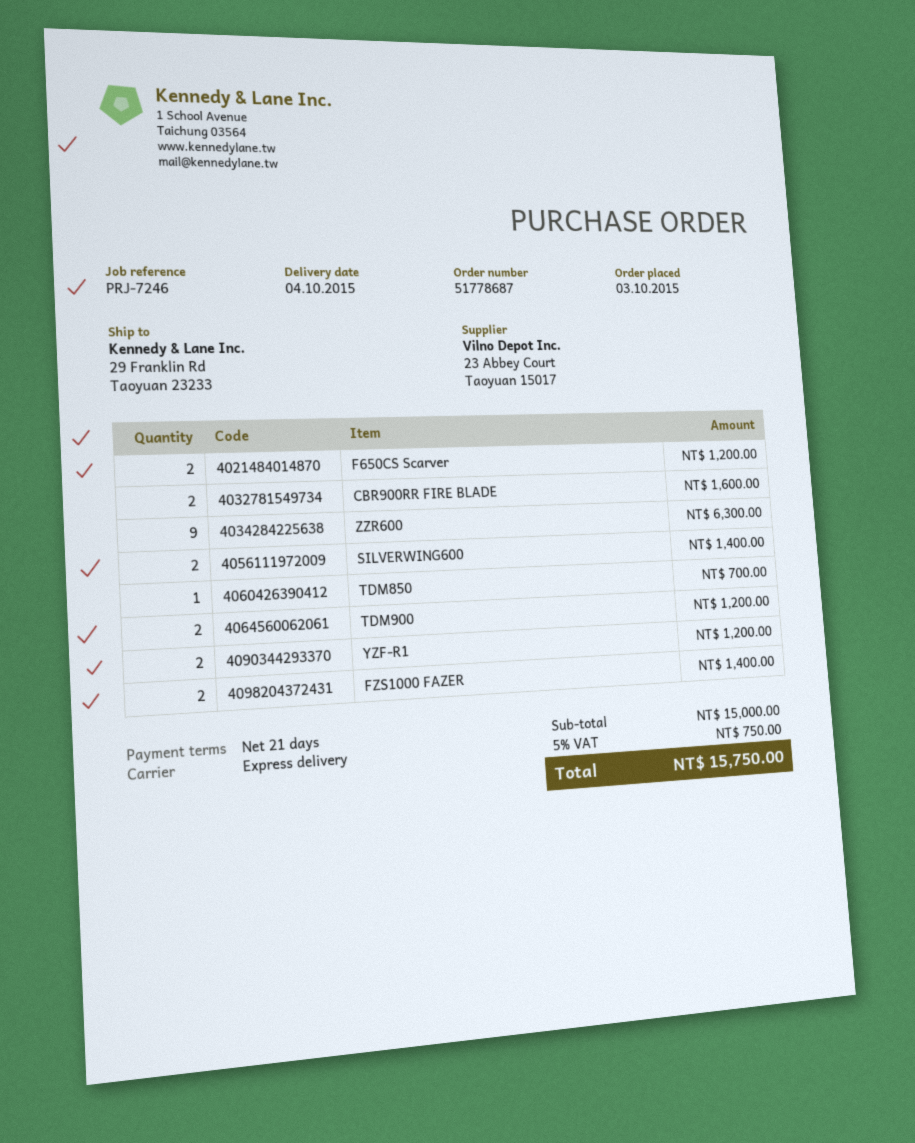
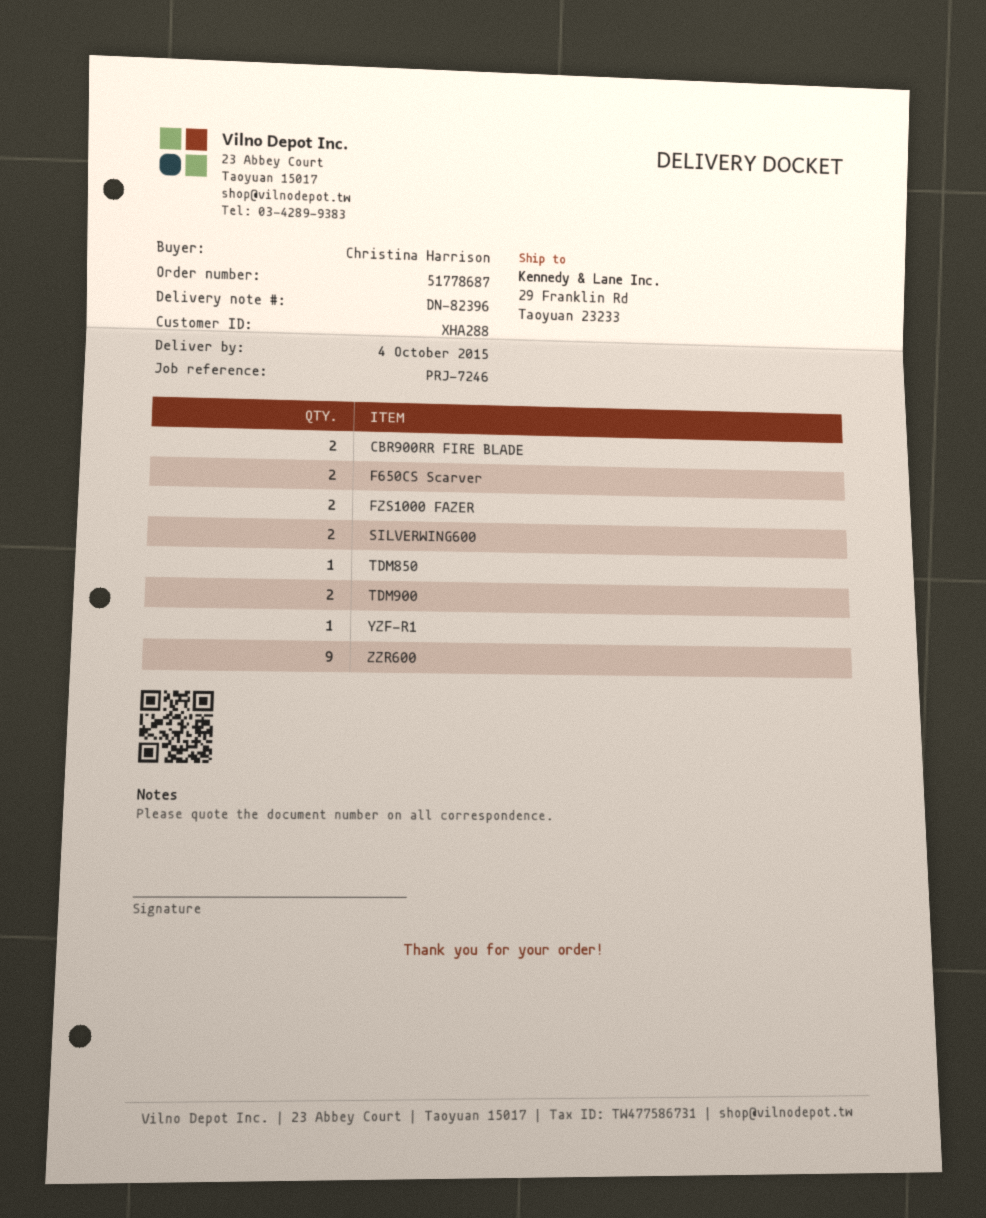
YZF-R1: 2 -> 1

